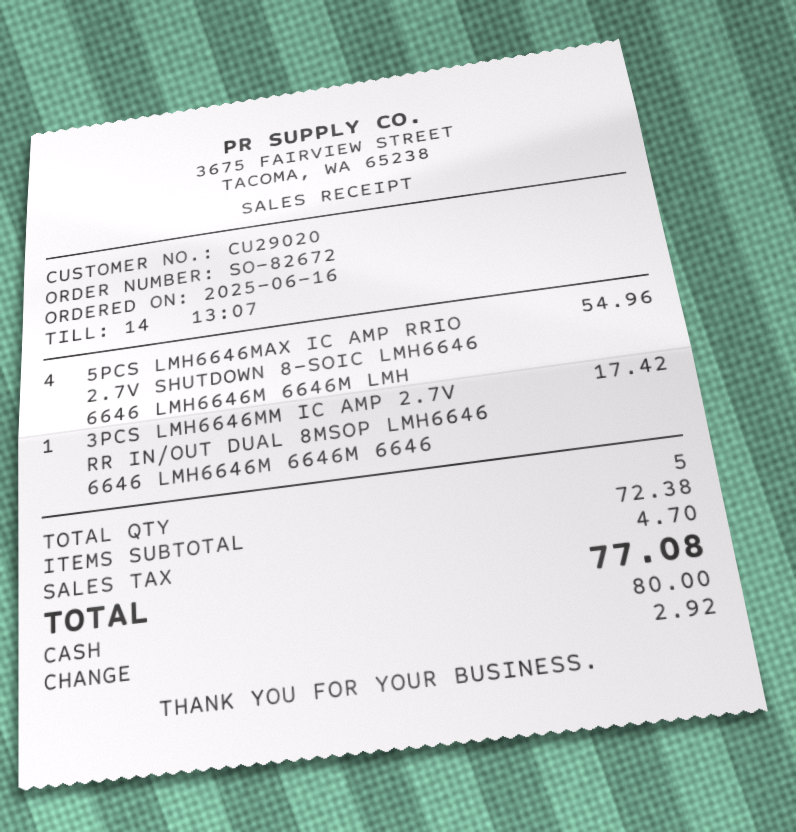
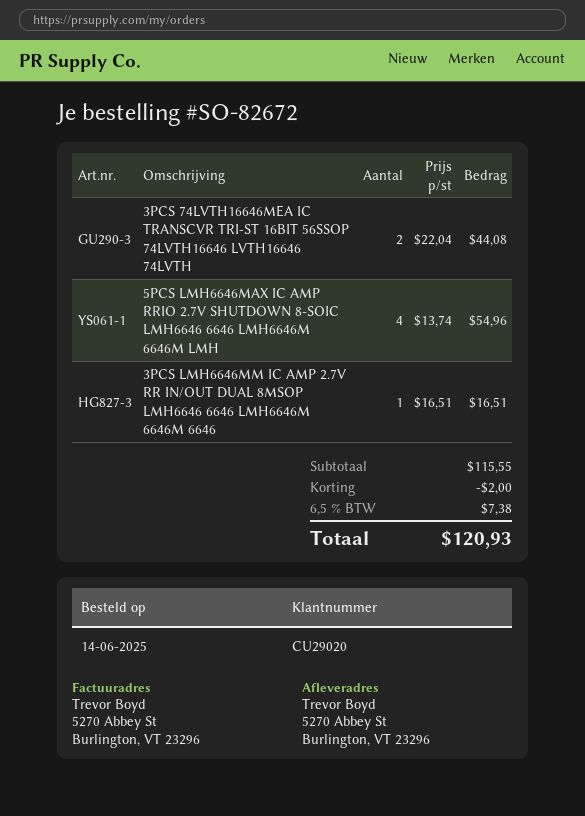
order date: 2025-06-16 -> 2025-06-14
3PCS LMH6646MM IC AMP 2.7V RR IN/OUT DUAL 8MSOP LMH6646 6646 LMH6646M 6646M 6646: 1 for 17.42 -> 1 for 16.51
3PCS 74LVTH16646MEA IC TRANSCVR TRI-ST 16BIT 56SSOP 74LVTH16646 LVTH16646 74LVTH: none -> 2 for 44.08
subtotal: 72.38 -> 115.55
discount: none -> 2.00
tax: 4.70 -> 7.38
total: 77.08 -> 120.93

